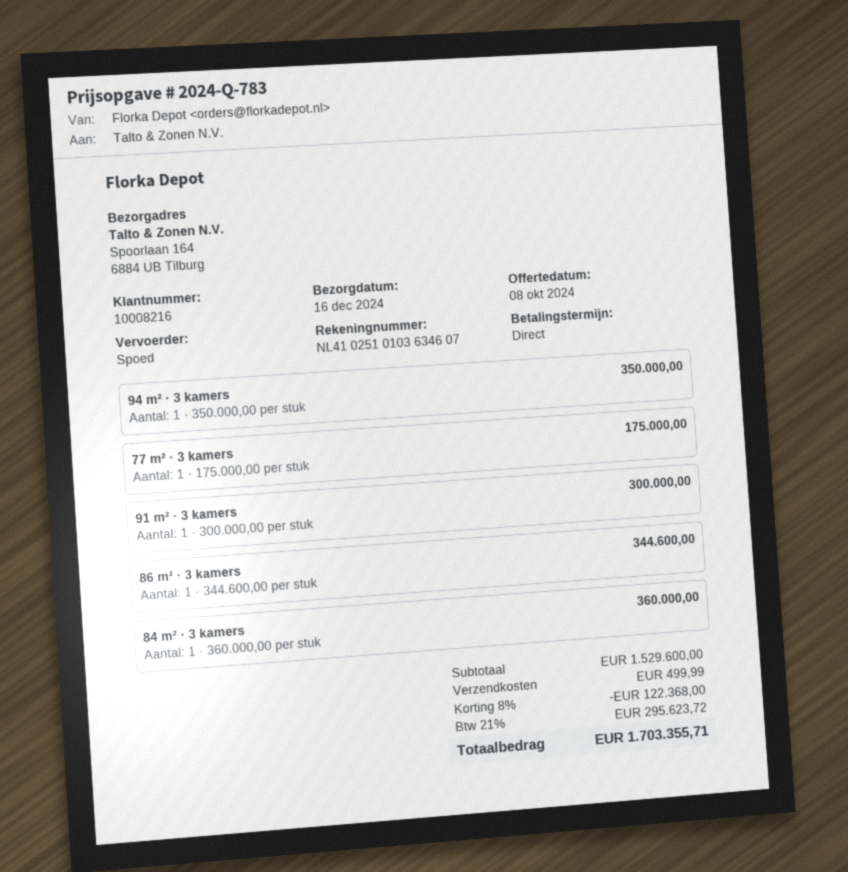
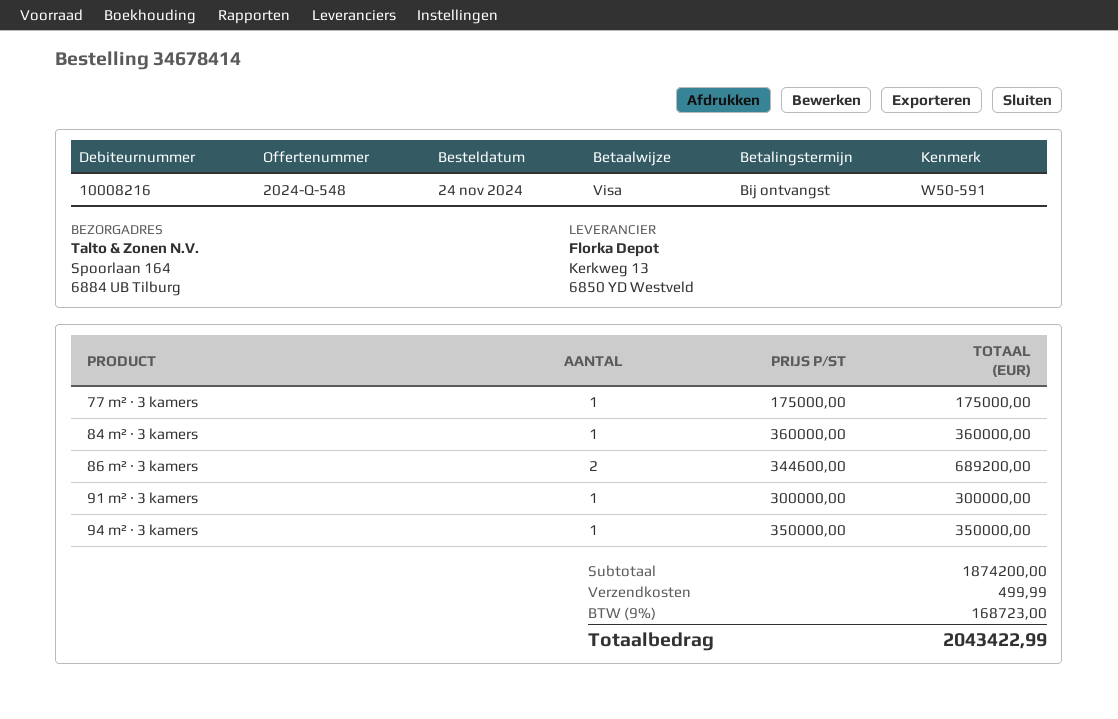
quote number: 2024-Q-783 -> 2024-Q-548
86 m² · 3 kamers: 1 x 344600.00 = 344600.00 -> 2 x 344600.00 = 689200.00
subtotal: 1529600.00 -> 1874200.00
discount: 8% = 122368.00 -> none
tax: 21% = 295623.72 -> 9% = 168723.00
total: 1703355.71 -> 2043422.99

